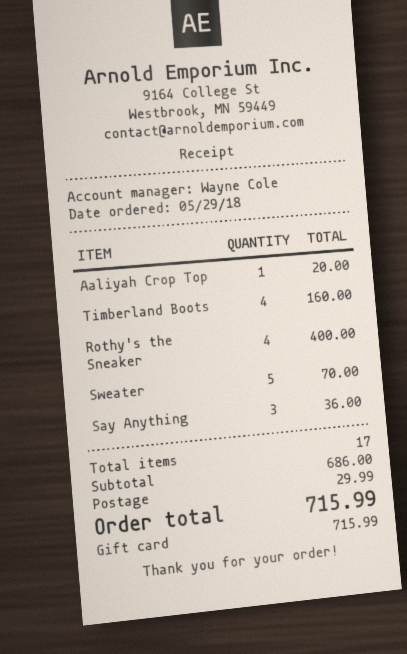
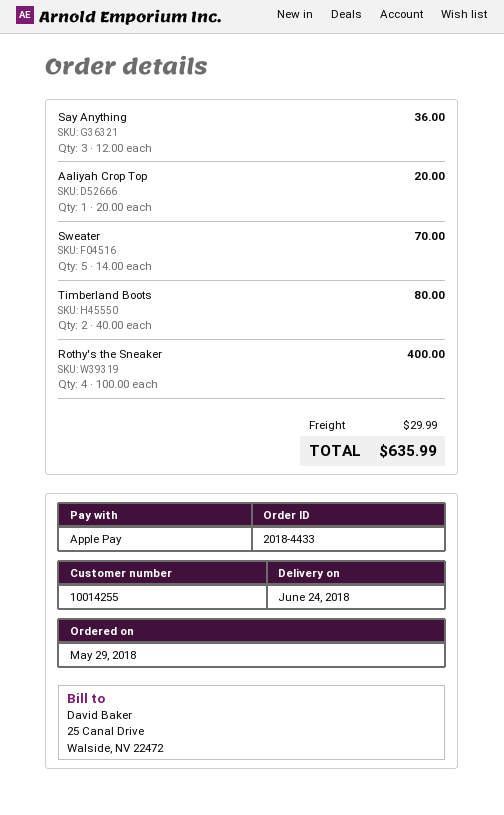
payment method: gift card -> Apple Pay
Timberland Boots: 4 for 160.00 -> 2 for 80.00
total: 715.99 -> 635.99

